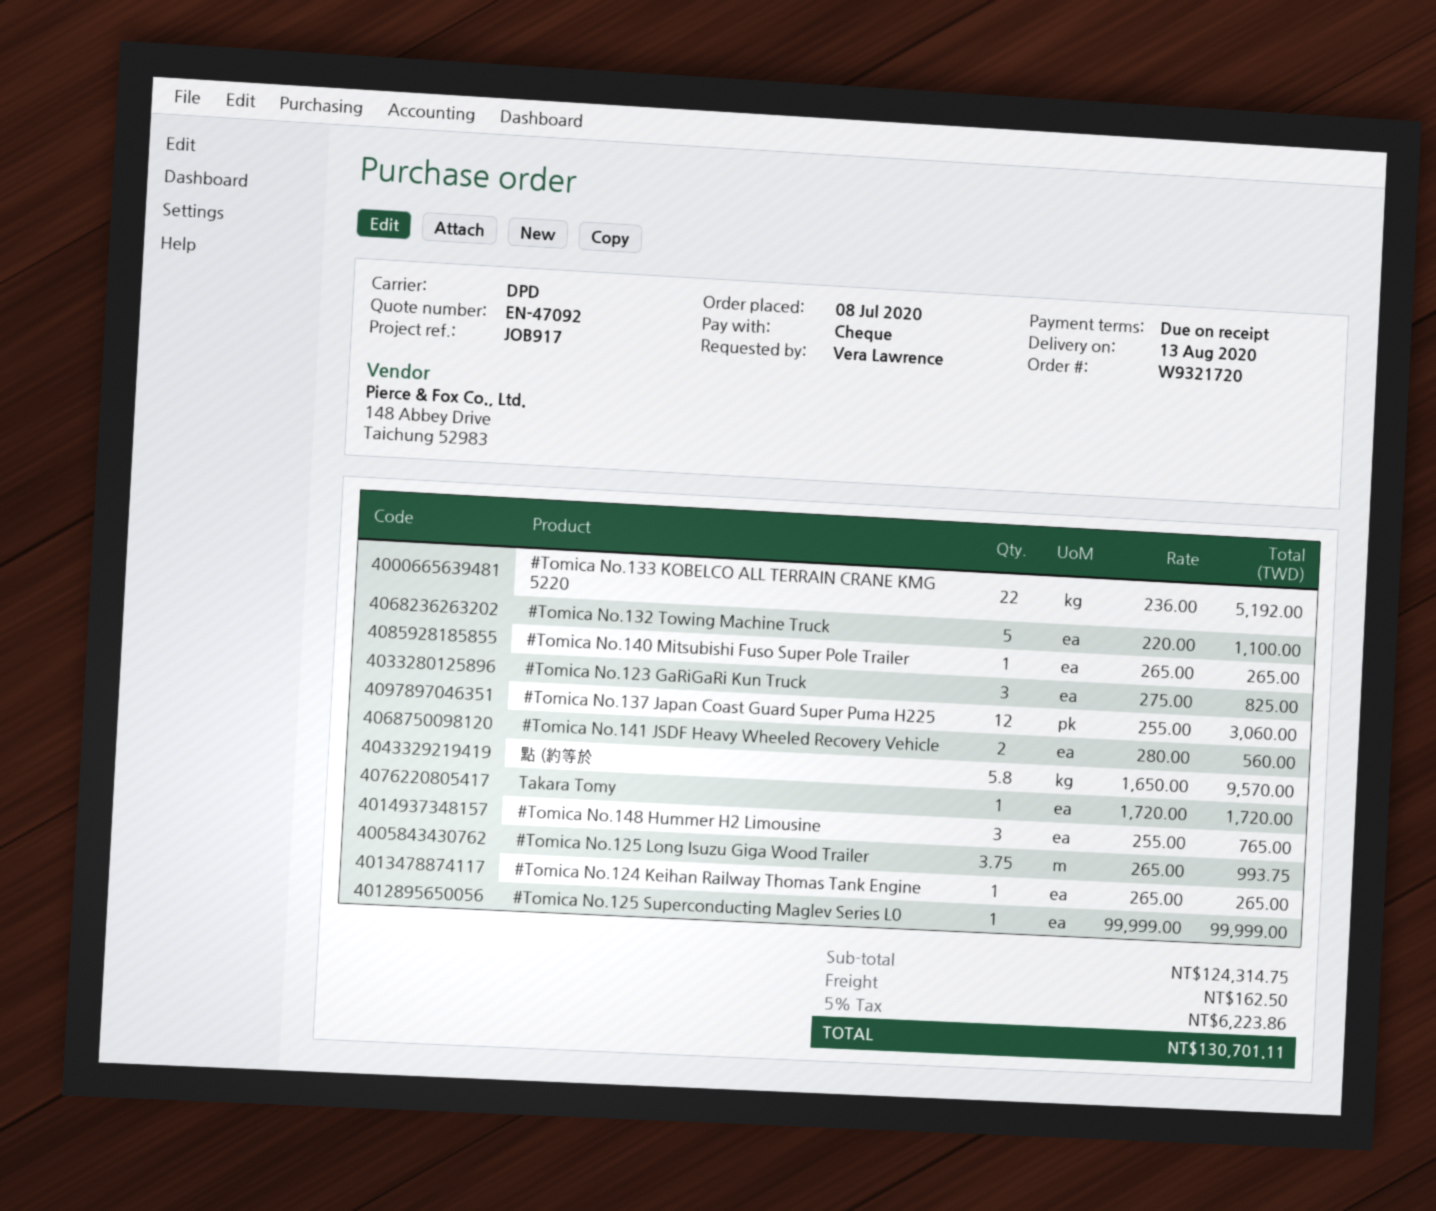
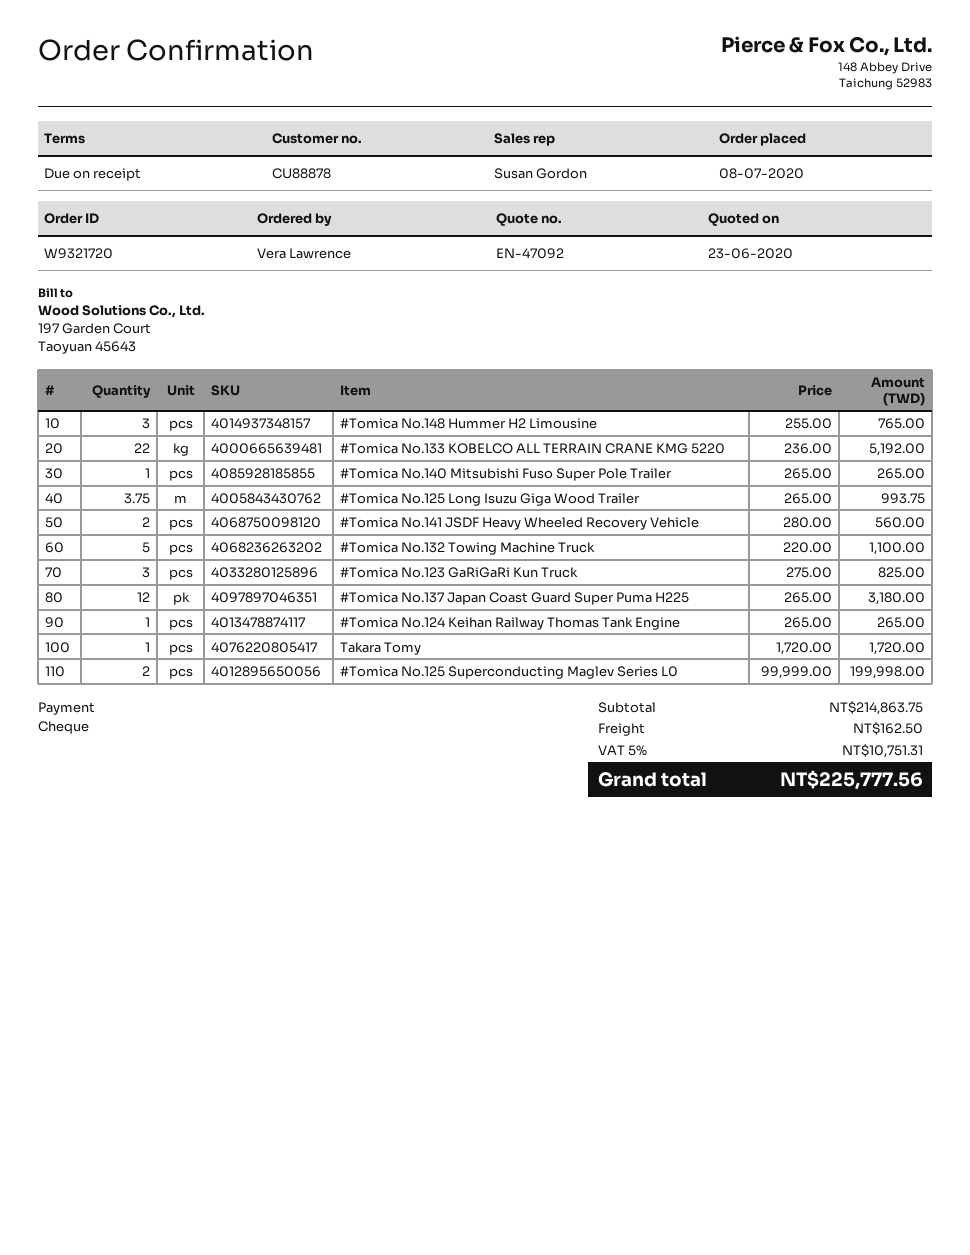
#Tomica No.137 Japan Coast Guard Super Puma H225: 12 x 255.00 = 3060.00 -> 12 x 265.00 = 3180.00
點 (約等於: 5.8 x 1650.00 = 9570.00 -> none
#Tomica No.125 Superconducting Maglev Series L0: 1 x 99999.00 = 99999.00 -> 2 x 99999.00 = 199998.00
subtotal: 124314.75 -> 214863.75
tax: 5% = 6223.86 -> 5% = 10751.31
total: 130701.11 -> 225777.56

